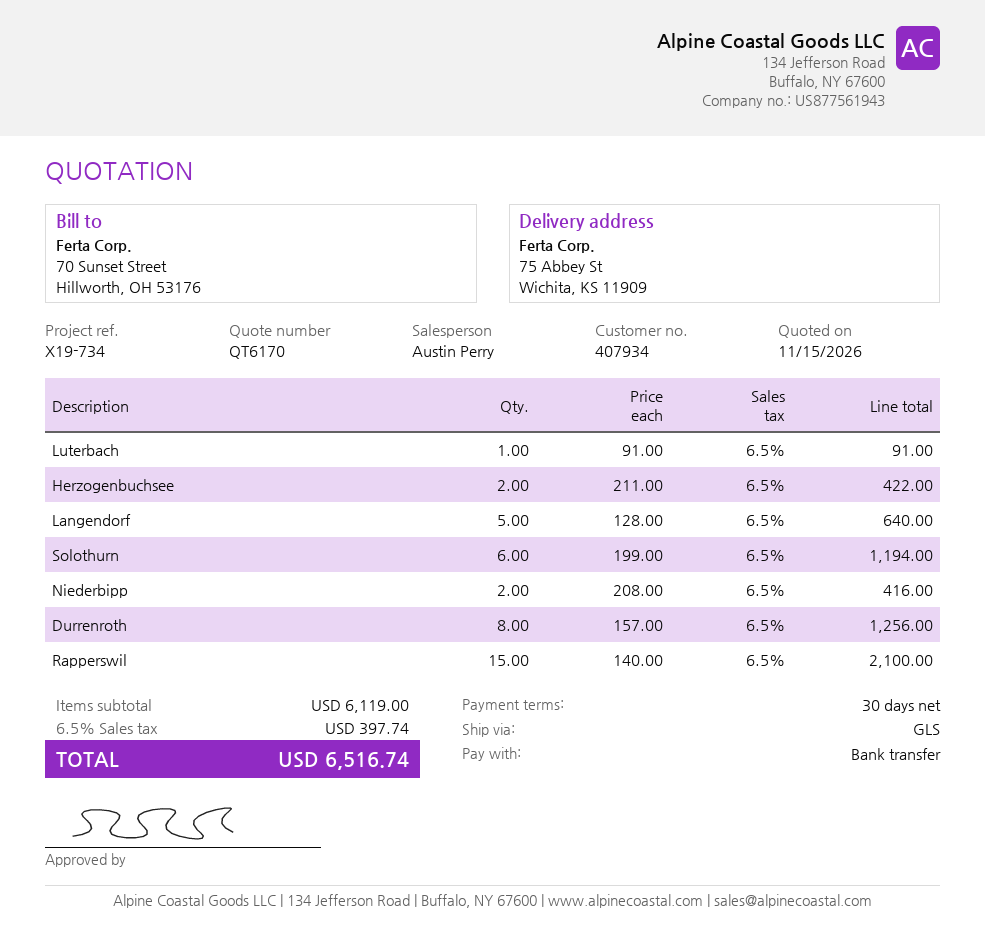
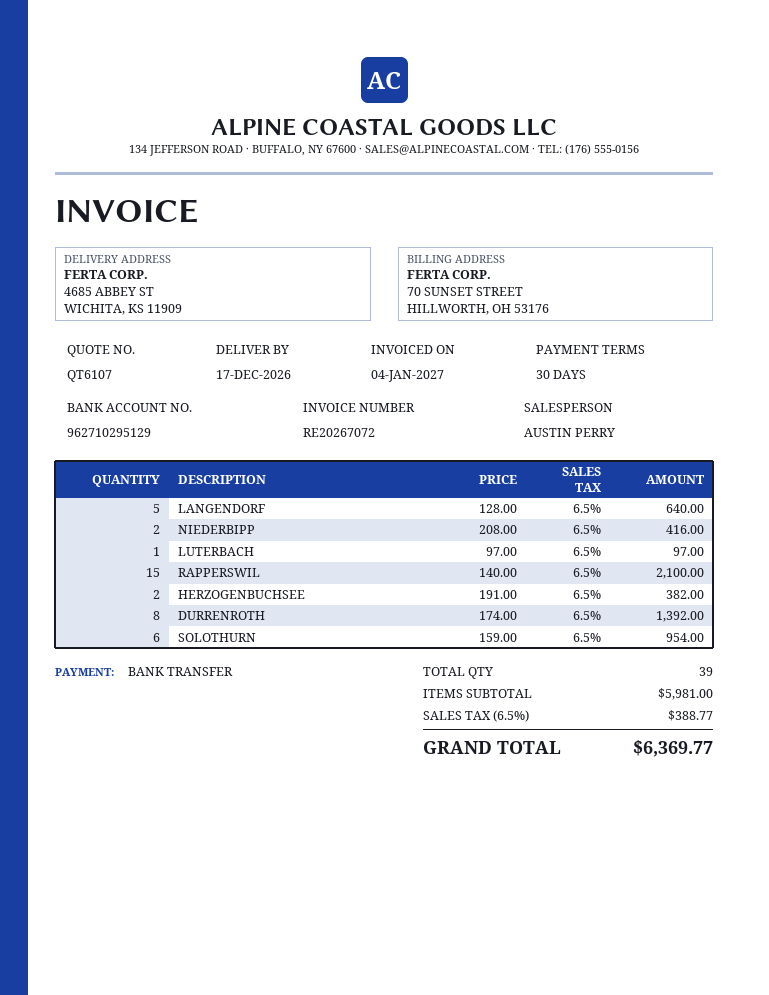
quote number: QT6170 -> QT6107
ship to: 75 Abbey St, Wichita, KS 11909 -> 4685 ABBEY ST, WICHITA, KS 11909
Luterbach: 1 x 91.00 = 91.00 -> 1 x 97.00 = 97.00
Herzogenbuchsee: 2 x 211.00 = 422.00 -> 2 x 191.00 = 382.00
Solothurn: 6 x 199.00 = 1194.00 -> 6 x 159.00 = 954.00
Durrenroth: 8 x 157.00 = 1256.00 -> 8 x 174.00 = 1392.00
subtotal: 6119.00 -> 5981.00
tax: 6.5% = 397.74 -> 6.5% = 388.77
total: 6516.74 -> 6369.77

